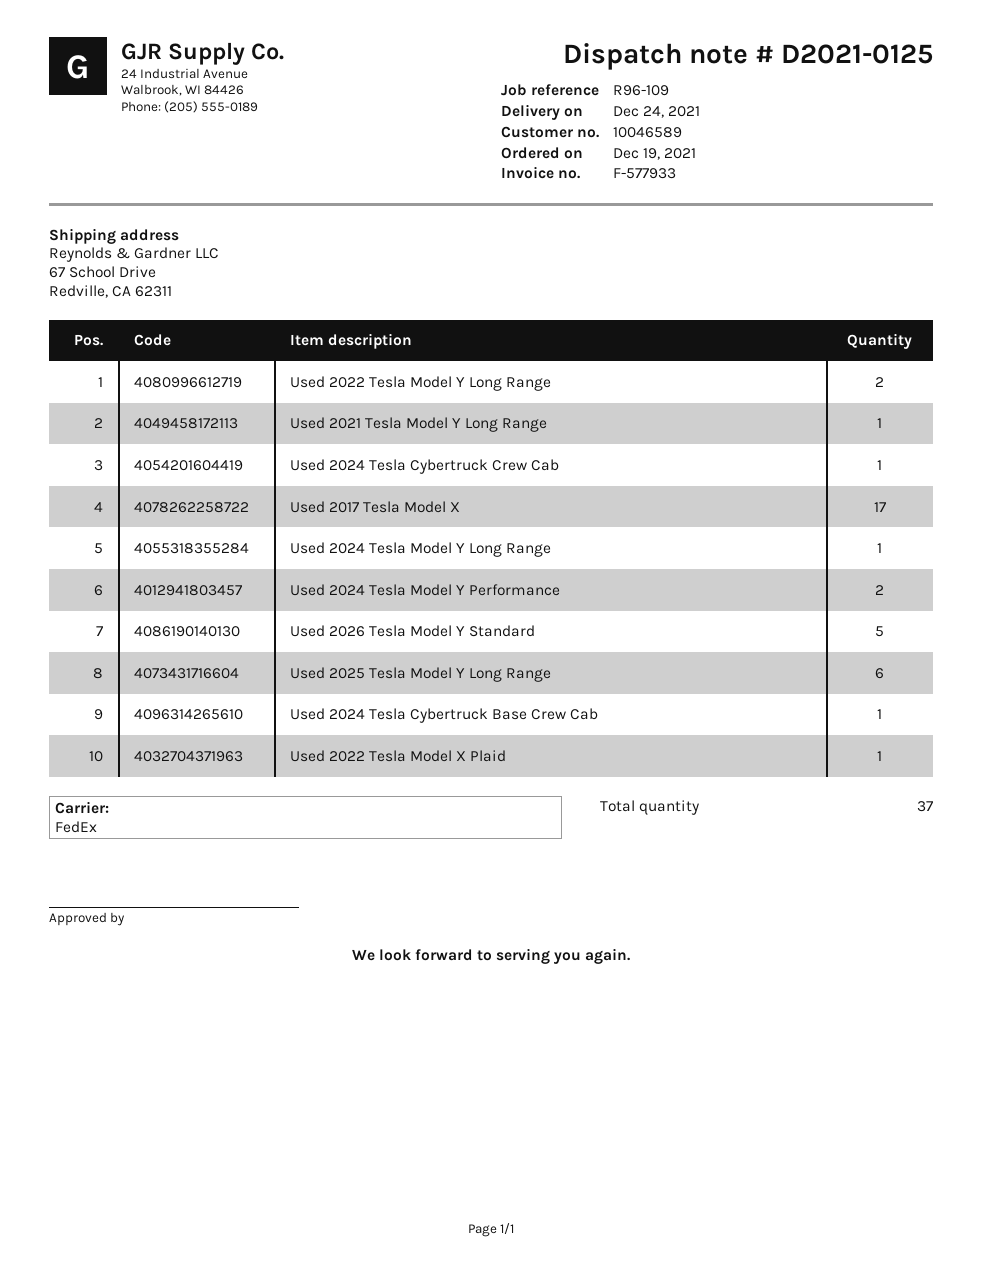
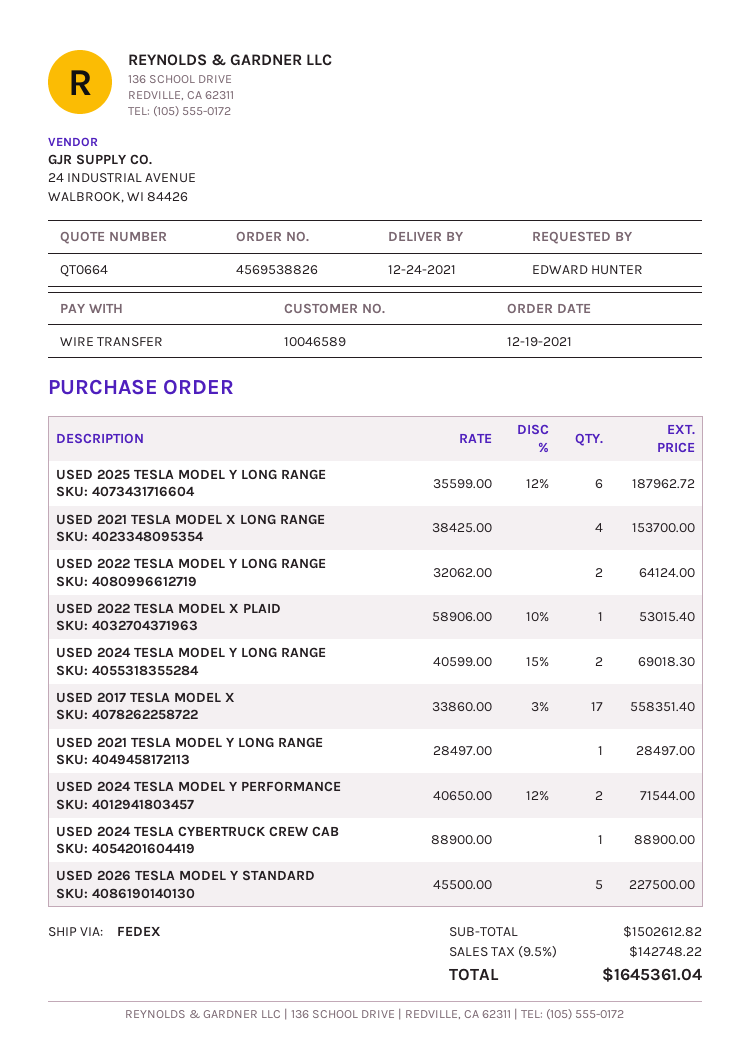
Used 2024 Tesla Model Y Long Range: 1 -> 2
Used 2024 Tesla Cybertruck Base Crew Cab: 1 -> none
USED 2021 TESLA MODEL X LONG RANGE: none -> 4

